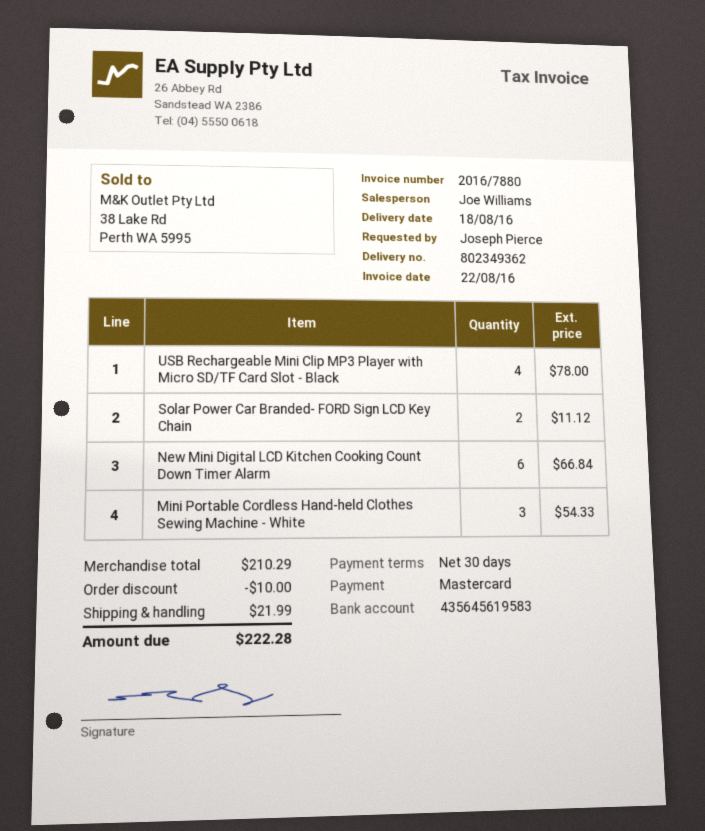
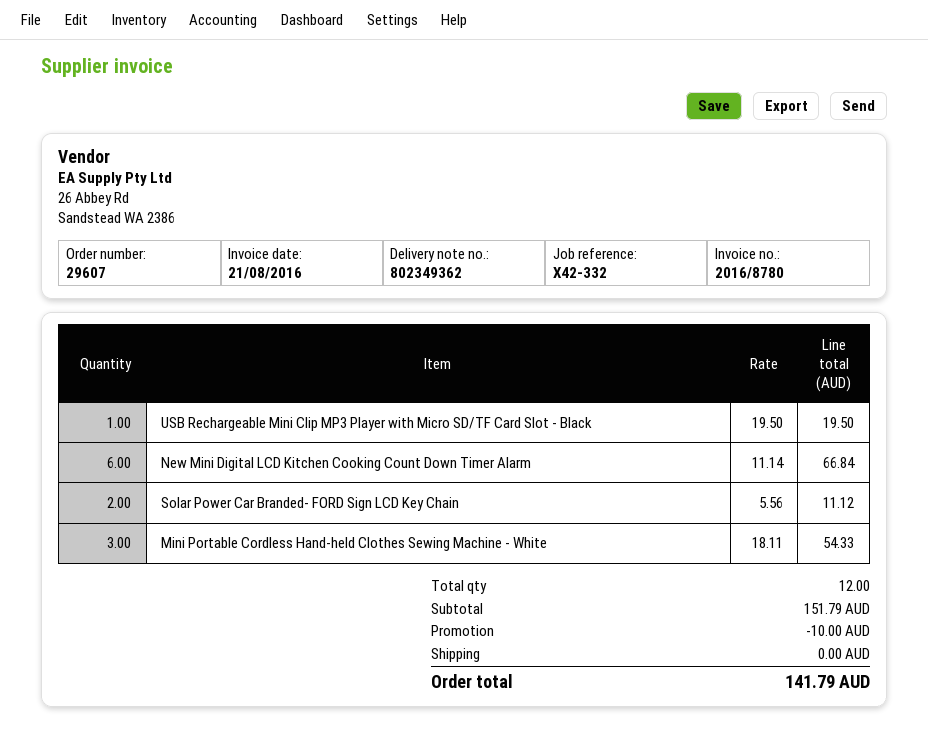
invoice number: 2016/7880 -> 2016/8780
invoice date: 2016-08-22 -> 2016-08-21
USB Rechargeable Mini Clip MP3 Player with Micro SD/TF Card Slot - Black: 4 for 78.00 -> 1 for 19.50
subtotal: 210.29 -> 151.79
shipping: 21.99 -> 0.00
total: 222.28 -> 141.79

